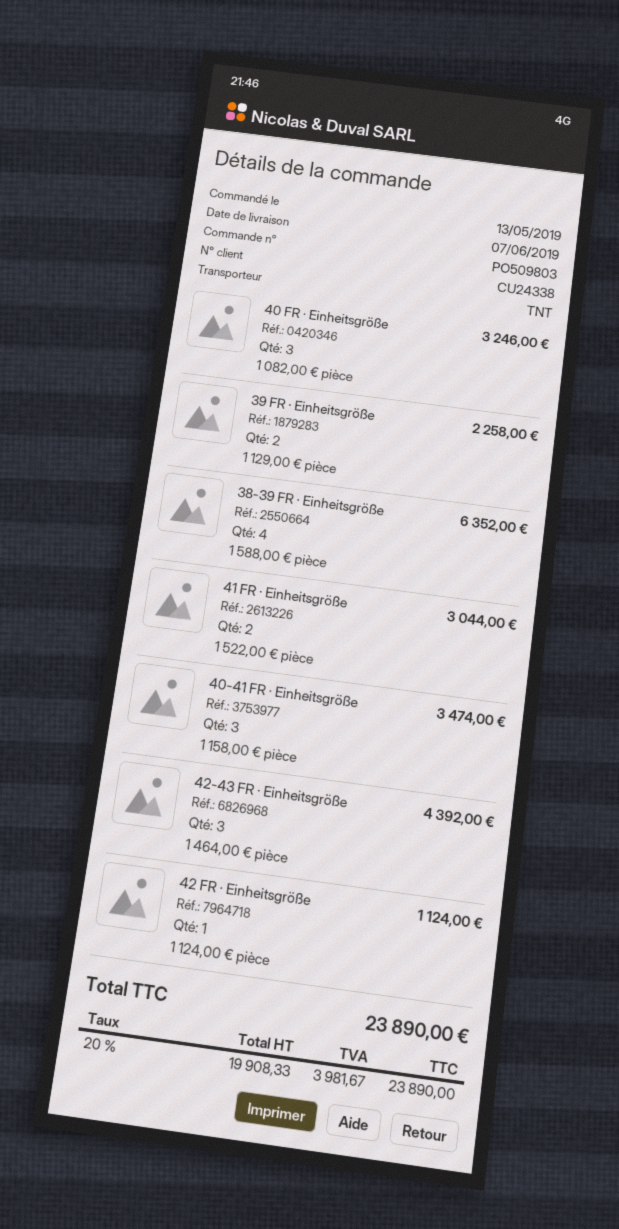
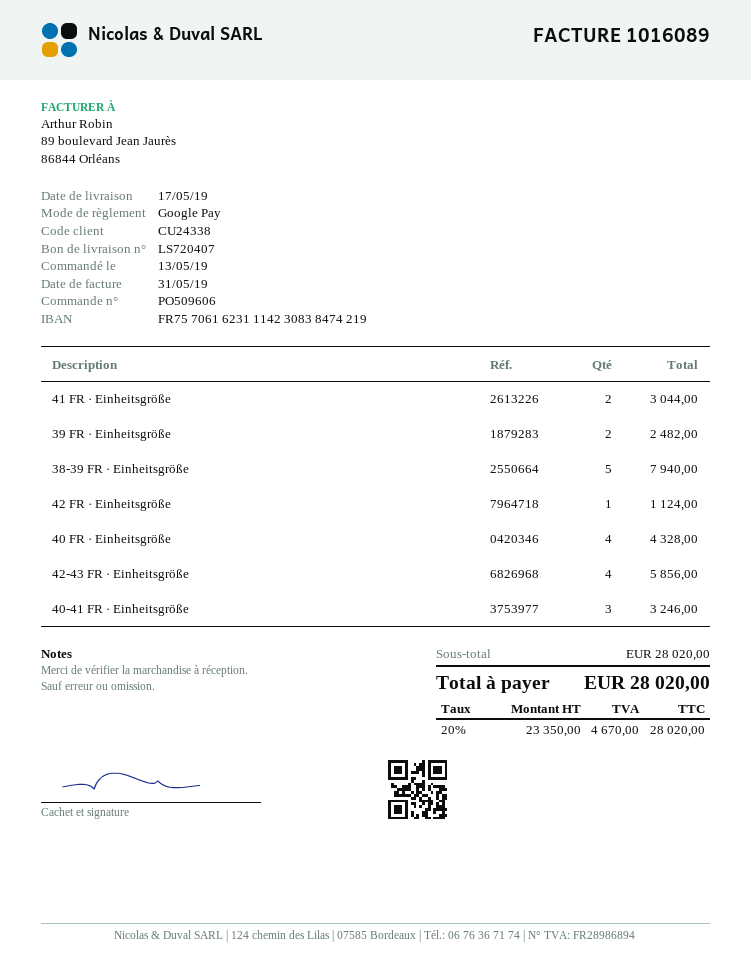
order number: PO509803 -> PO509606
delivery date: 2019-06-07 -> 2019-05-17
40 FR · Einheitsgröße: 3 for 3246.00 -> 4 for 4328.00
39 FR · Einheitsgröße: 2 for 2258.00 -> 2 for 2482.00
38-39 FR · Einheitsgröße: 4 for 6352.00 -> 5 for 7940.00
40-41 FR · Einheitsgröße: 3 for 3474.00 -> 3 for 3246.00
42-43 FR · Einheitsgröße: 3 for 4392.00 -> 4 for 5856.00
net: 19908.33 -> 23350.00
tax: 20% = 3981.67 -> 20% = 4670.00
total: 23890.00 -> 28020.00

